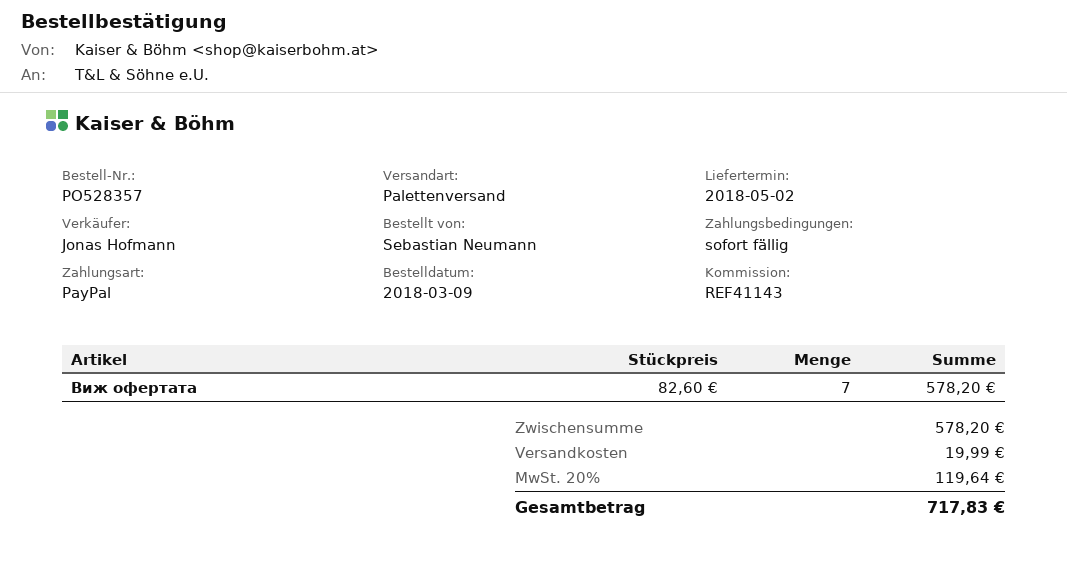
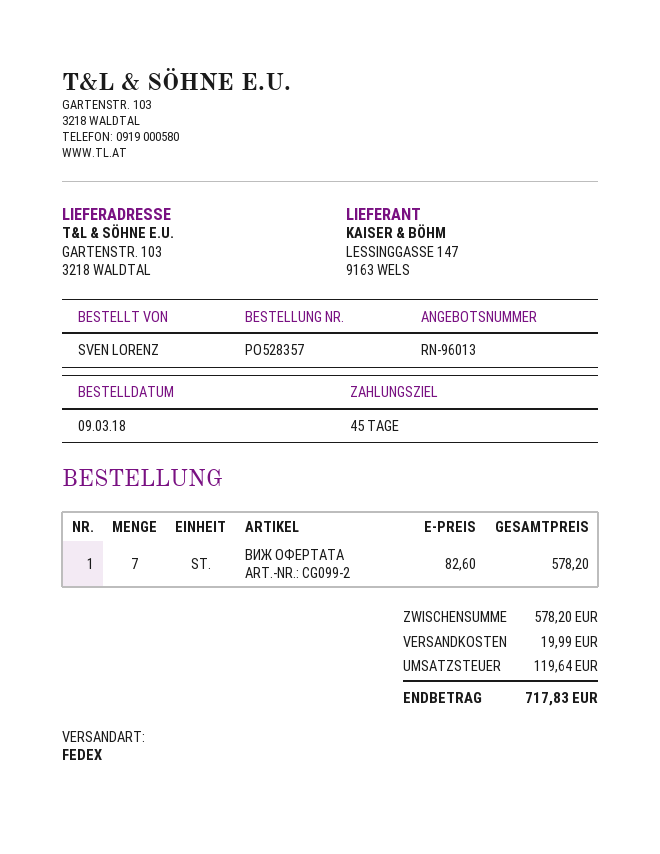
payment terms: on receipt -> 45 days
ordered by: Sebastian Neumann -> SVEN LORENZ
shipping method: pallet freight -> FedEx

